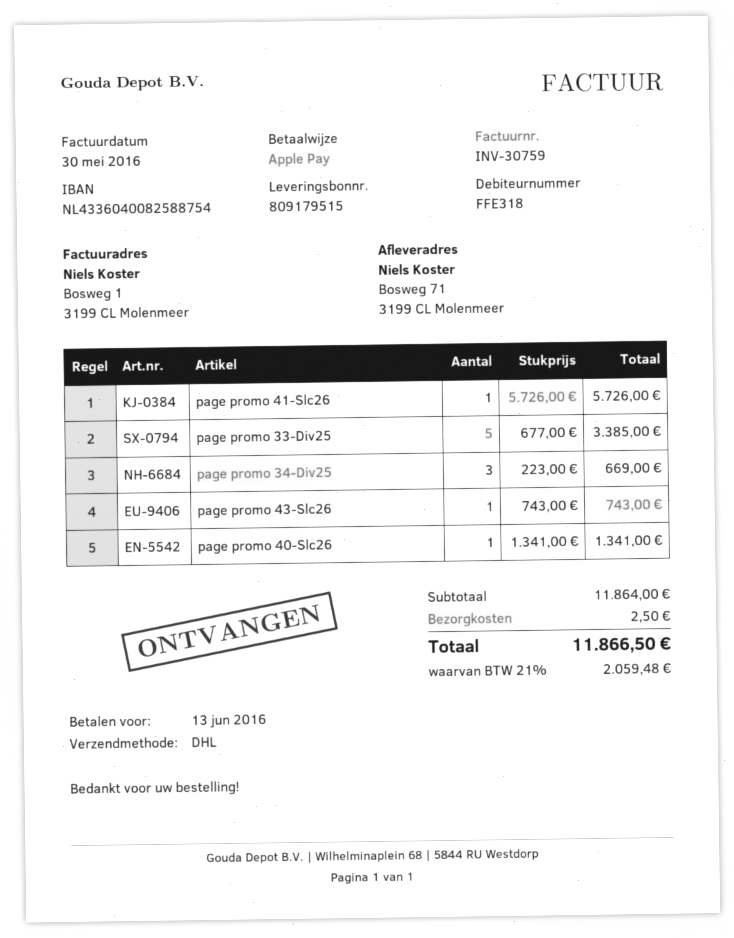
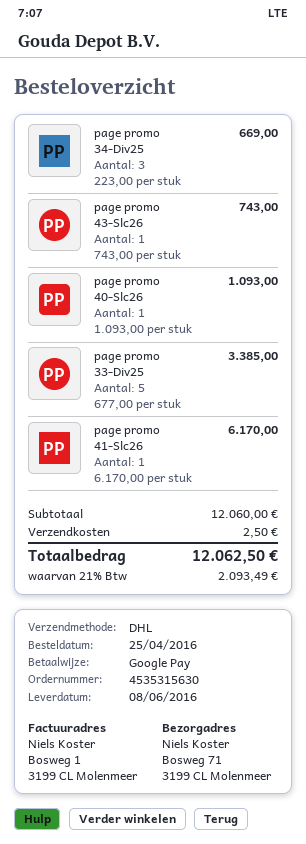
payment method: Apple Pay -> Google Pay
page promo 41-Slc26: 1 x 5726.00 = 5726.00 -> 1 x 6170.00 = 6170.00
page promo 40-Slc26: 1 x 1341.00 = 1341.00 -> 1 x 1093.00 = 1093.00
subtotal: 11864.00 -> 12060.00
tax: 21% = 2059.48 -> 21% = 2093.49
total: 11866.50 -> 12062.50

